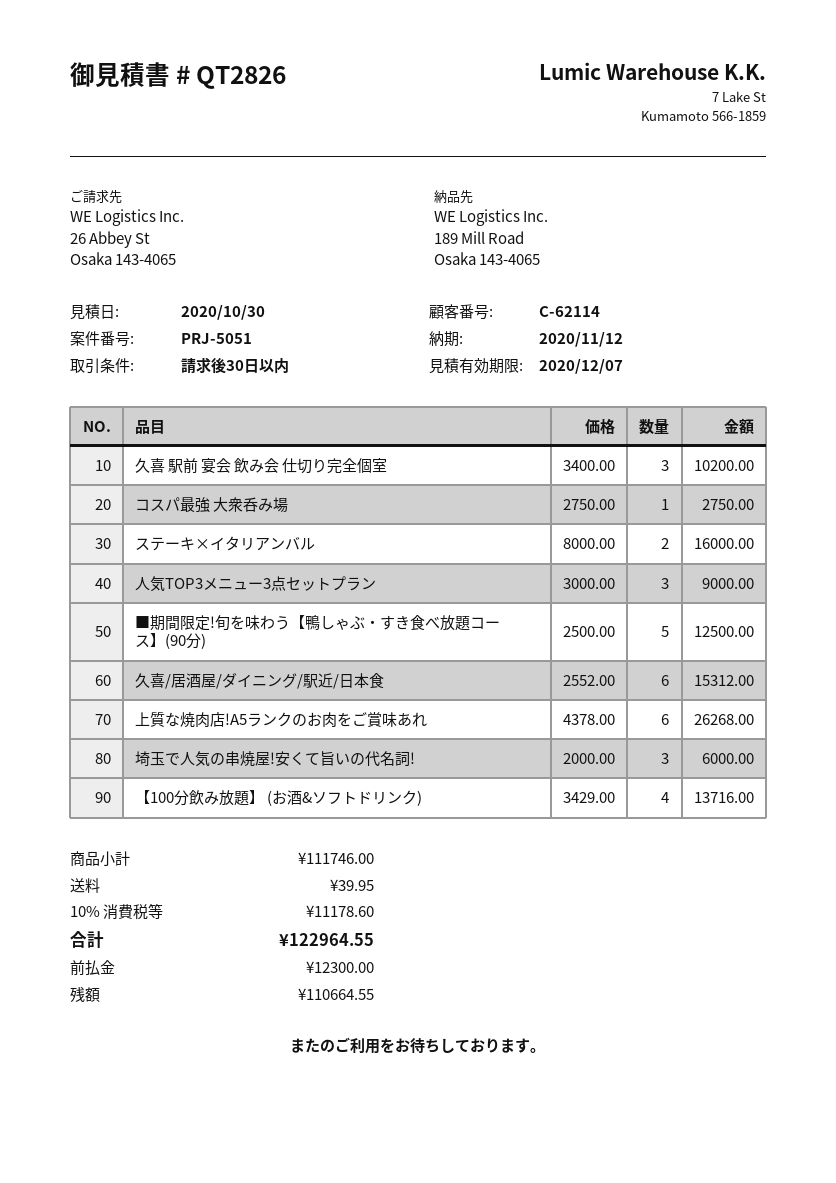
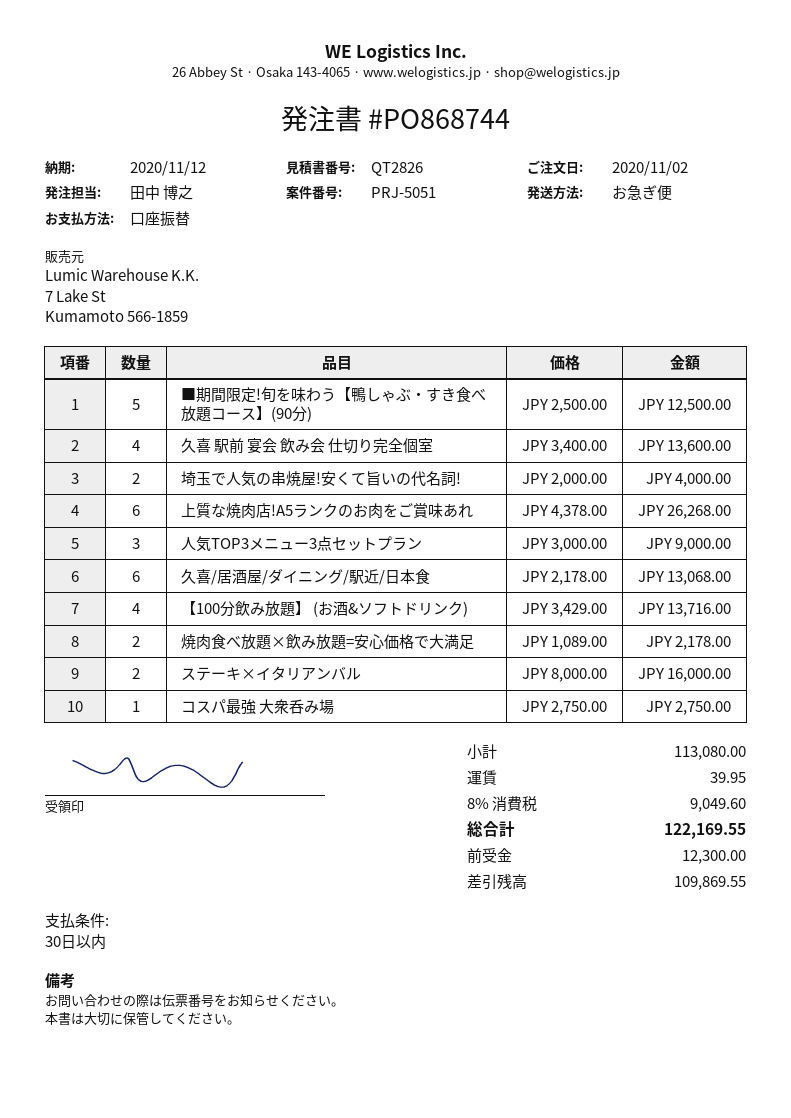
久喜 駅前 宴会 飲み会 仕切り完全個室: 3 x 3400.00 = 10200.00 -> 4 x 3400.00 = 13600.00
久喜/居酒屋/ダイニング/駅近/日本食: 6 x 2552.00 = 15312.00 -> 6 x 2178.00 = 13068.00
埼玉で人気の串焼屋!安くて旨いの代名詞!: 3 x 2000.00 = 6000.00 -> 2 x 2000.00 = 4000.00
焼肉食べ放題×飲み放題=安心価格で大満足: none -> 2 x 1089.00 = 2178.00
subtotal: 111746.00 -> 113080.00
tax: 10% = 11178.60 -> 8% = 9049.60
total: 122964.55 -> 122169.55
balance: 110664.55 -> 109869.55

